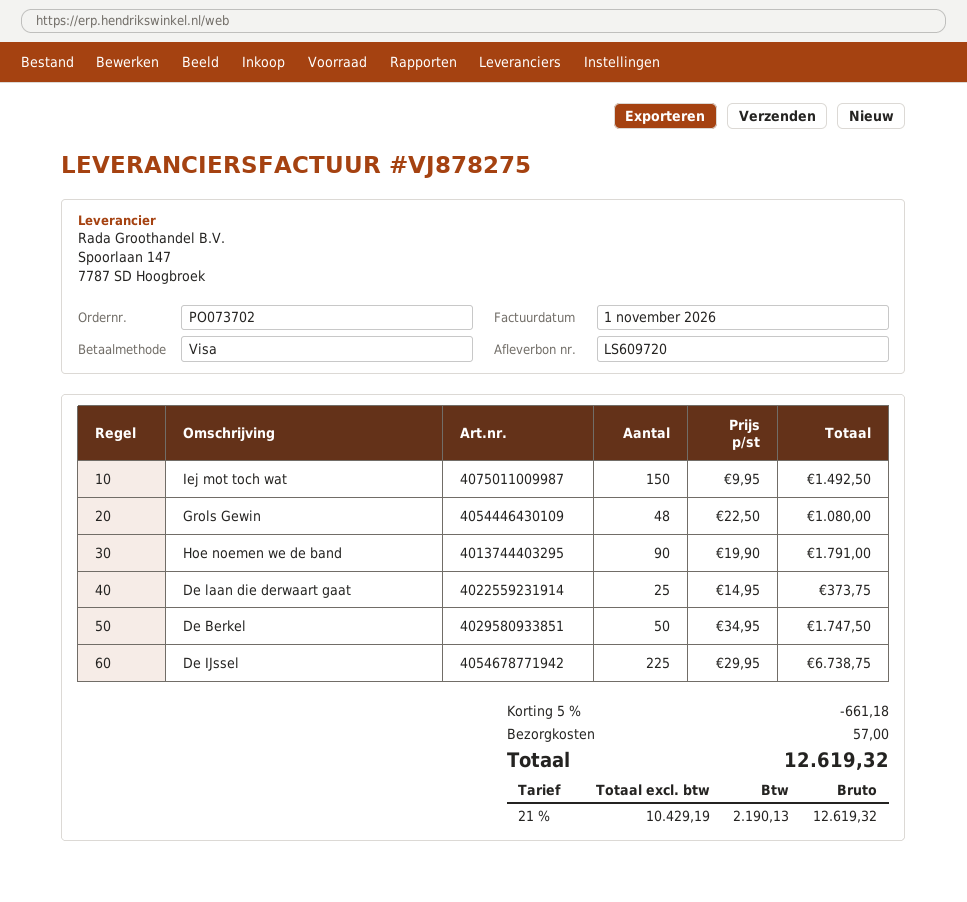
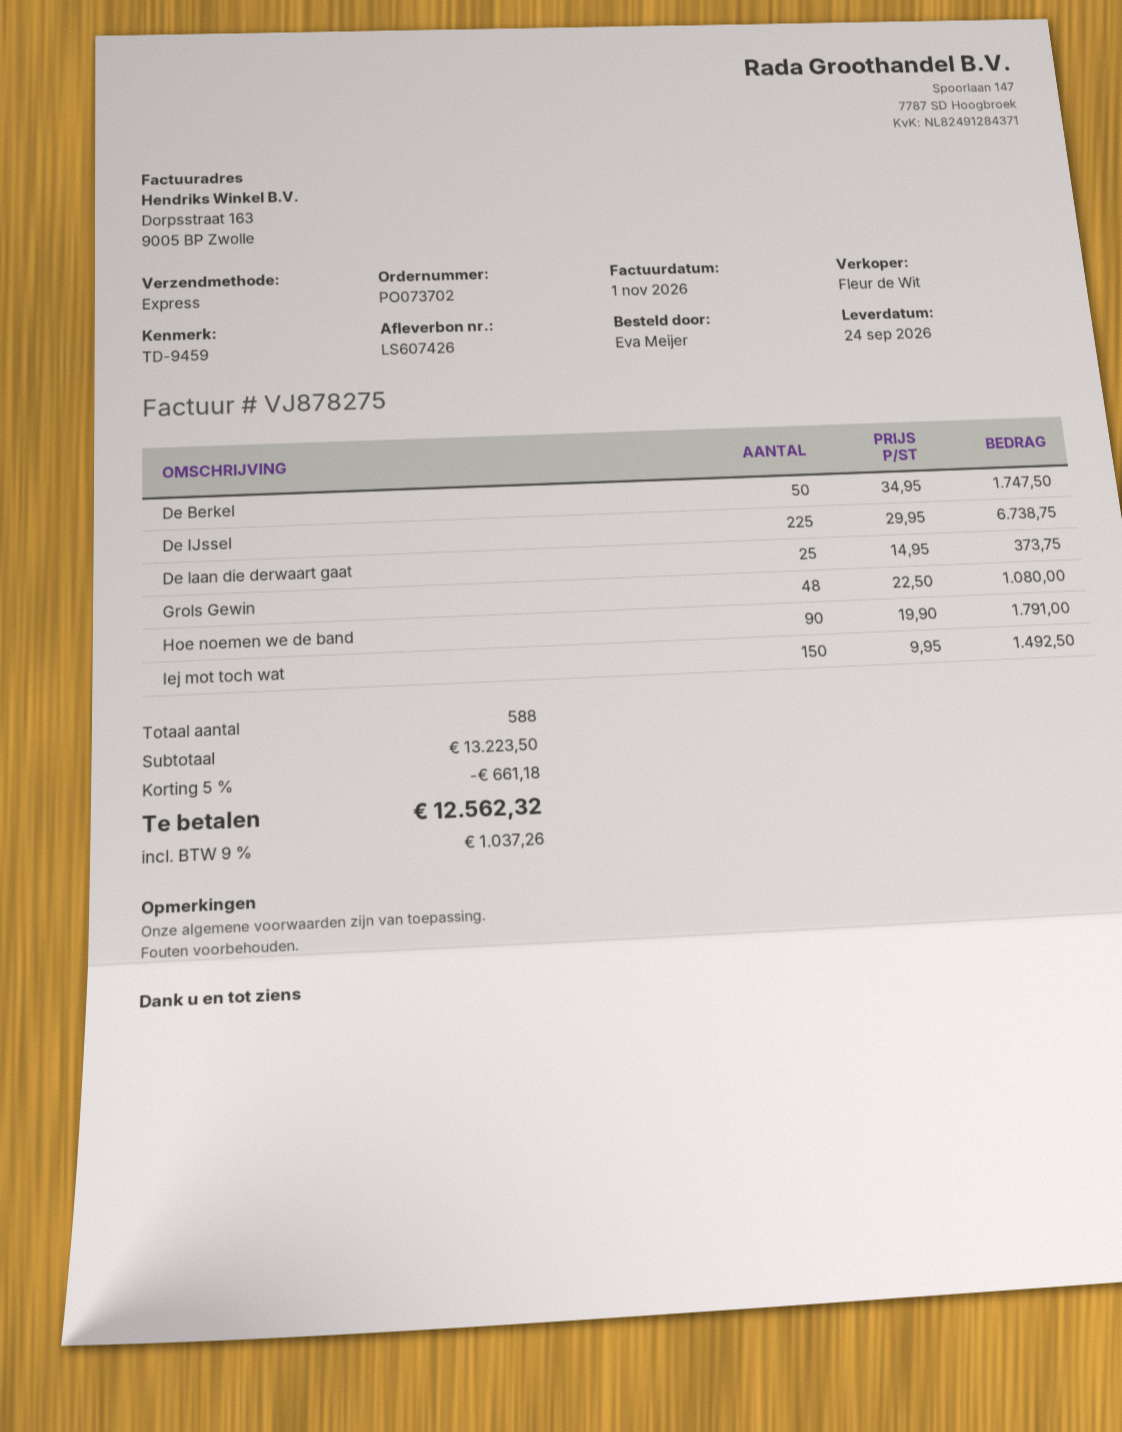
delivery note number: LS609720 -> LS607426
shipping: 57.00 -> none
tax: 21% = 2190.13 -> 9% = 1037.26
total: 12619.32 -> 12562.32

